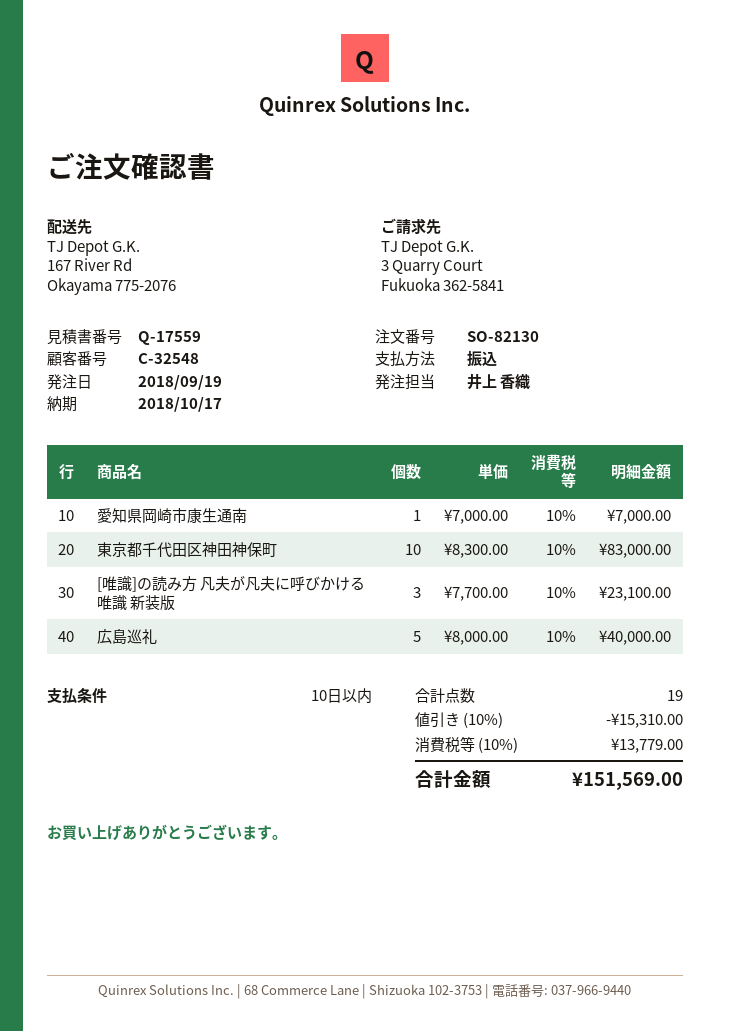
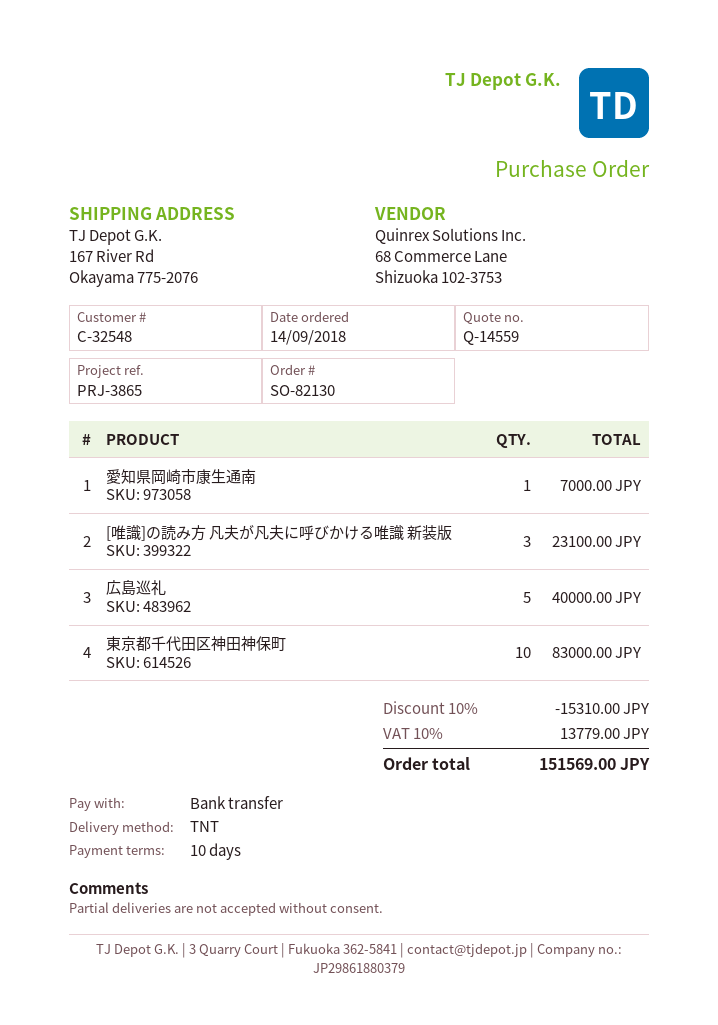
quote number: Q-17559 -> Q-14559
order date: 2018-09-19 -> 2018-09-14

